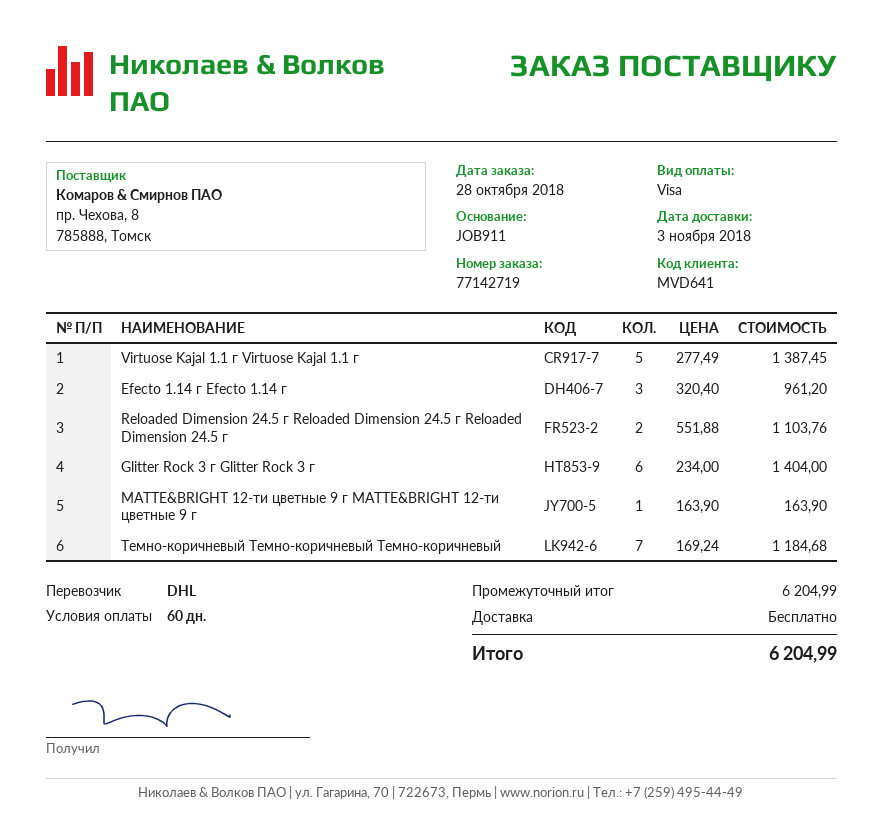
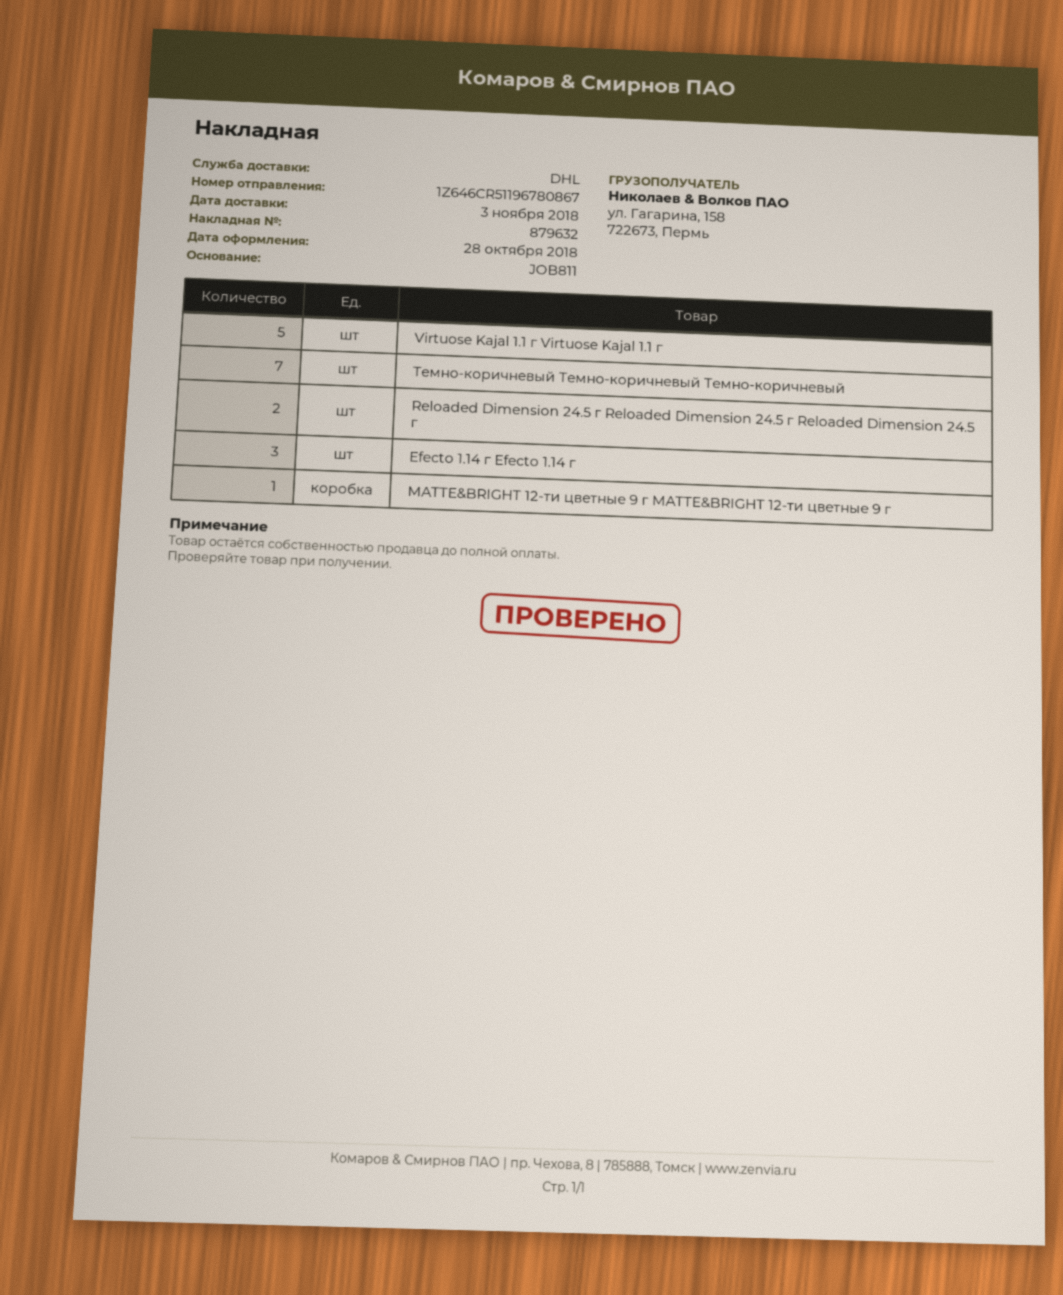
reference: JOB911 -> JOB811
Glitter Rock 3 г Glitter Rock 3 г: 6 -> none

